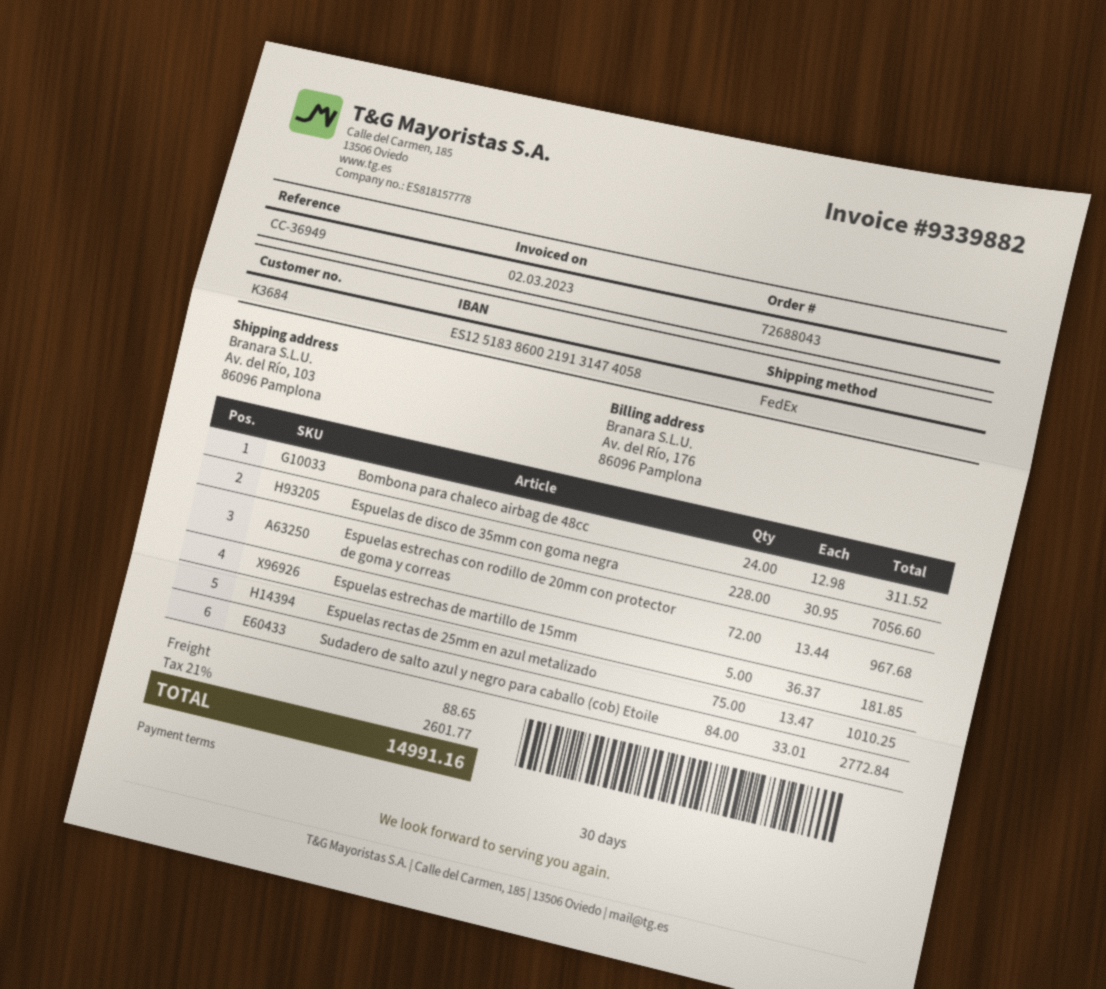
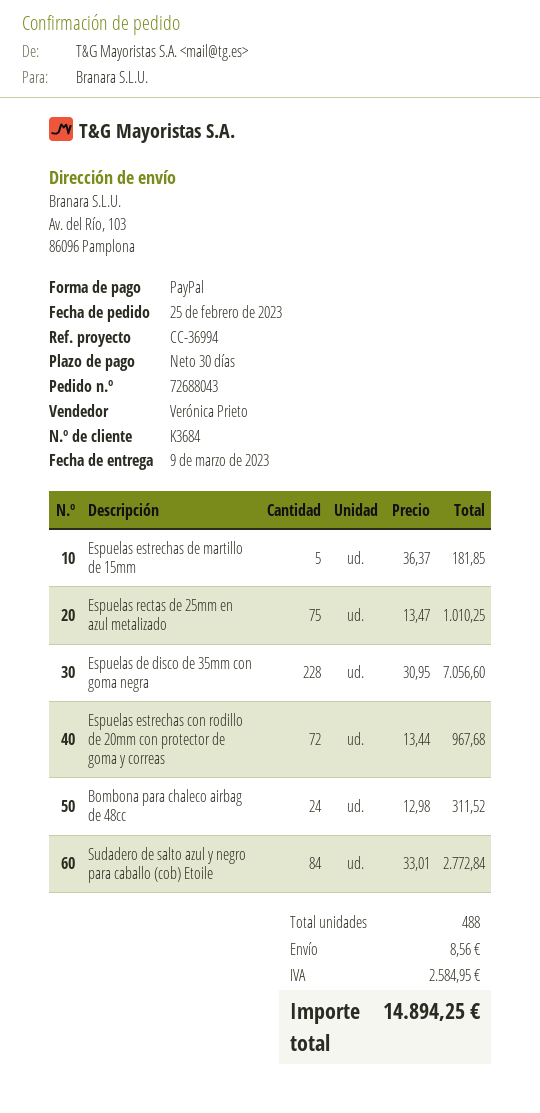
reference: CC-36949 -> CC-36994
shipping: 88.65 -> 8.56
tax: 2601.77 -> 2584.95
total: 14991.16 -> 14894.25

